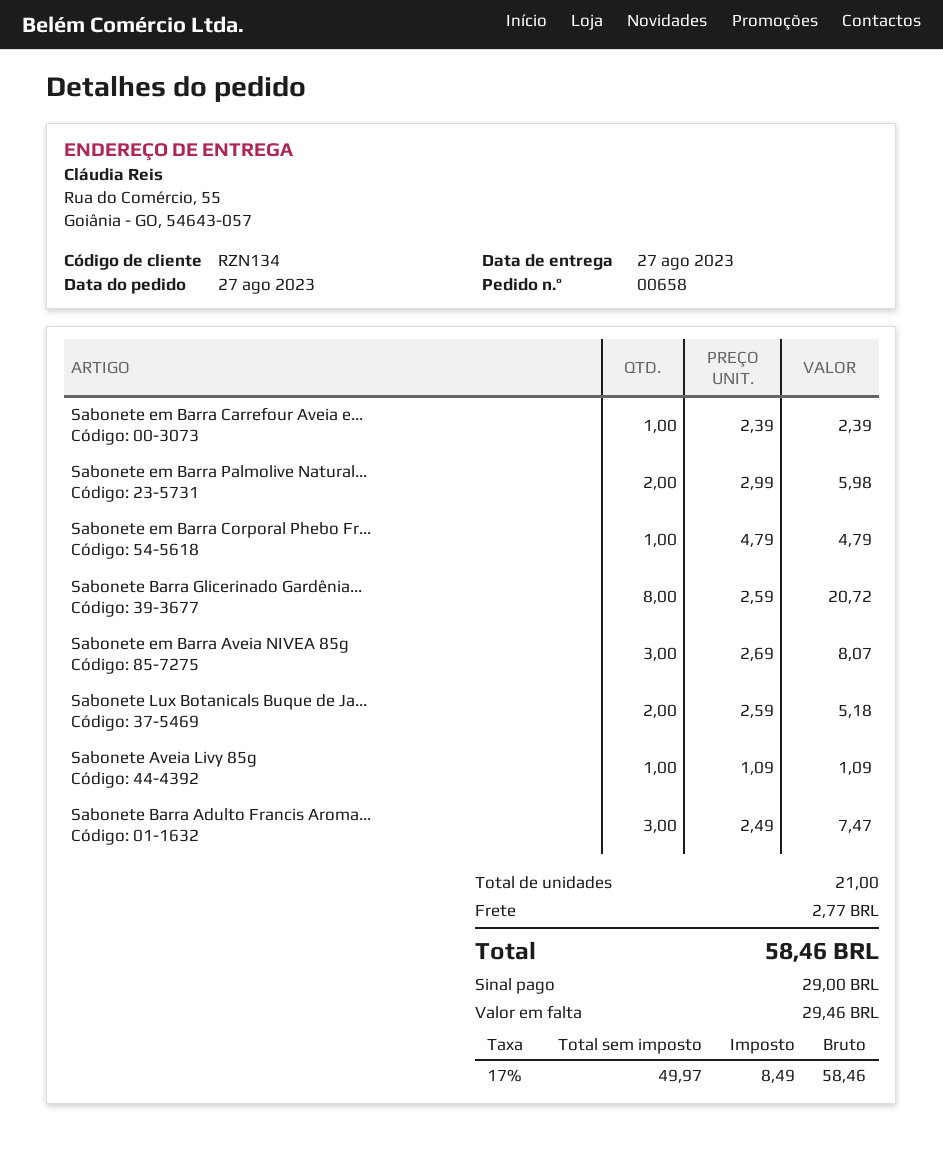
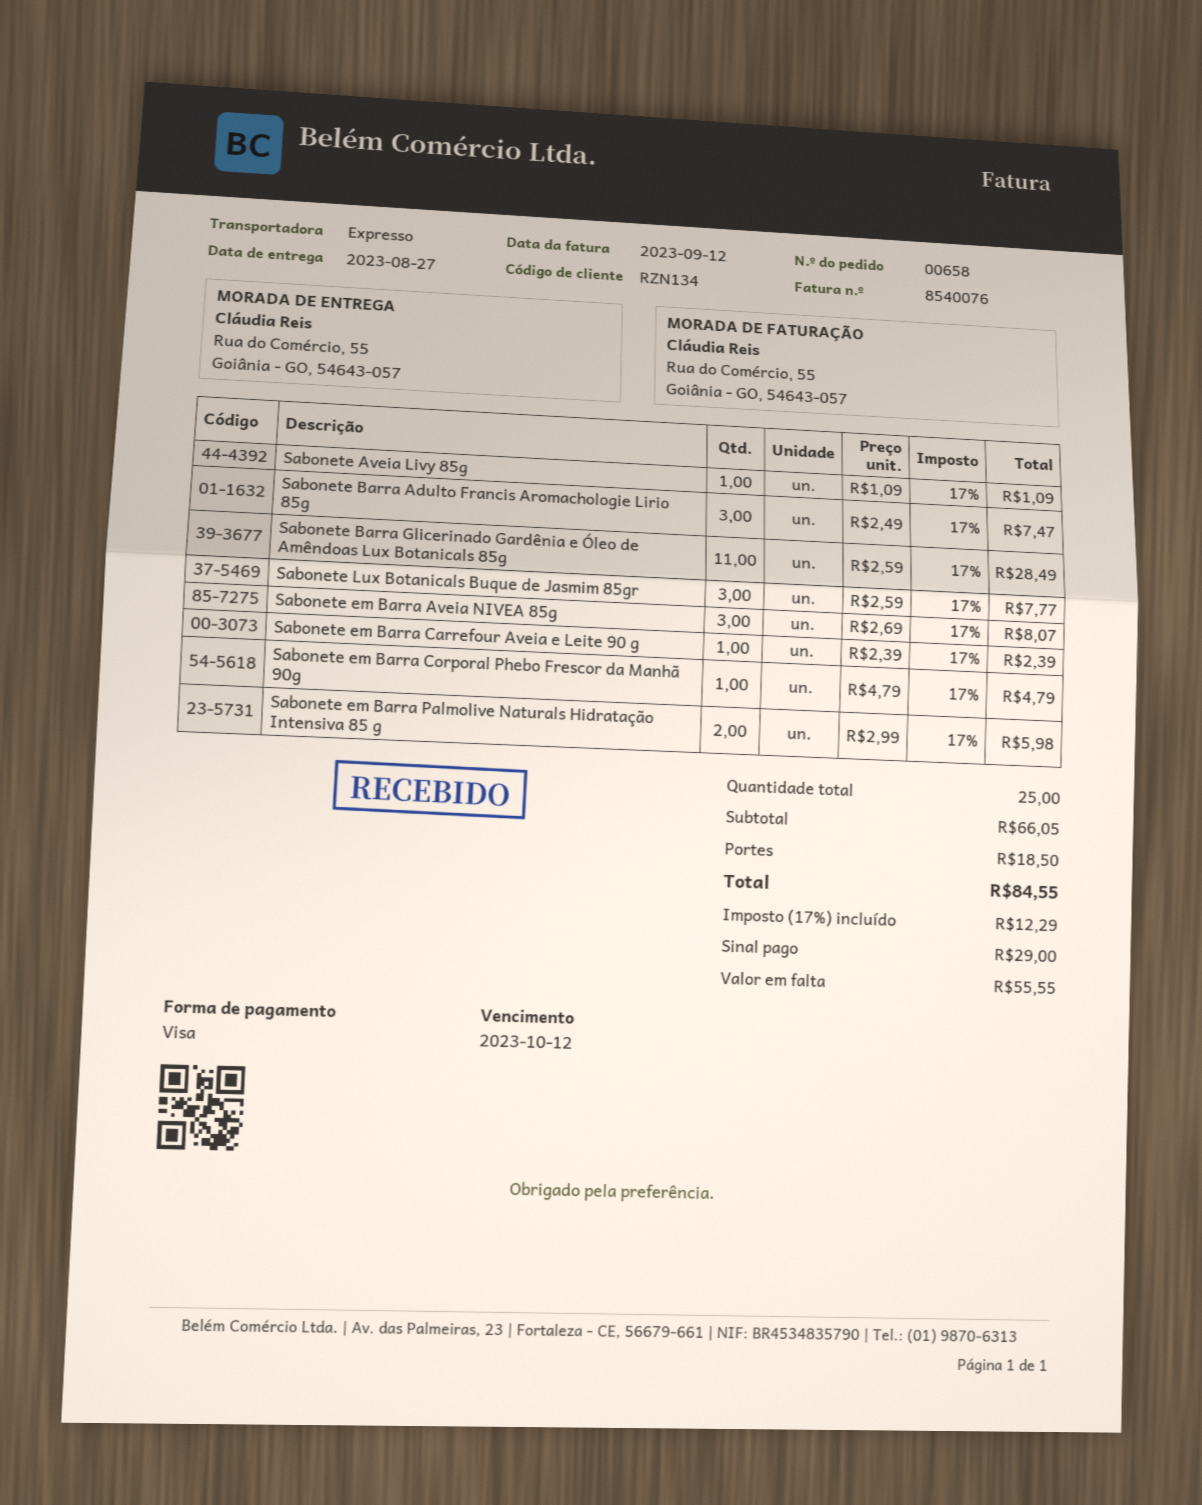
Sabonete Barra Glicerinado Gardênia...: 8 x 2.59 = 20.72 -> 11 x 2.59 = 28.49
Sabonete Lux Botanicals Buque de Ja...: 2 x 2.59 = 5.18 -> 3 x 2.59 = 7.77
total quantity: 21 -> 25
shipping: 2.77 -> 18.50
tax: 17% = 8.49 -> 17% = 12.29
total: 58.46 -> 84.55
balance: 29.46 -> 55.55

